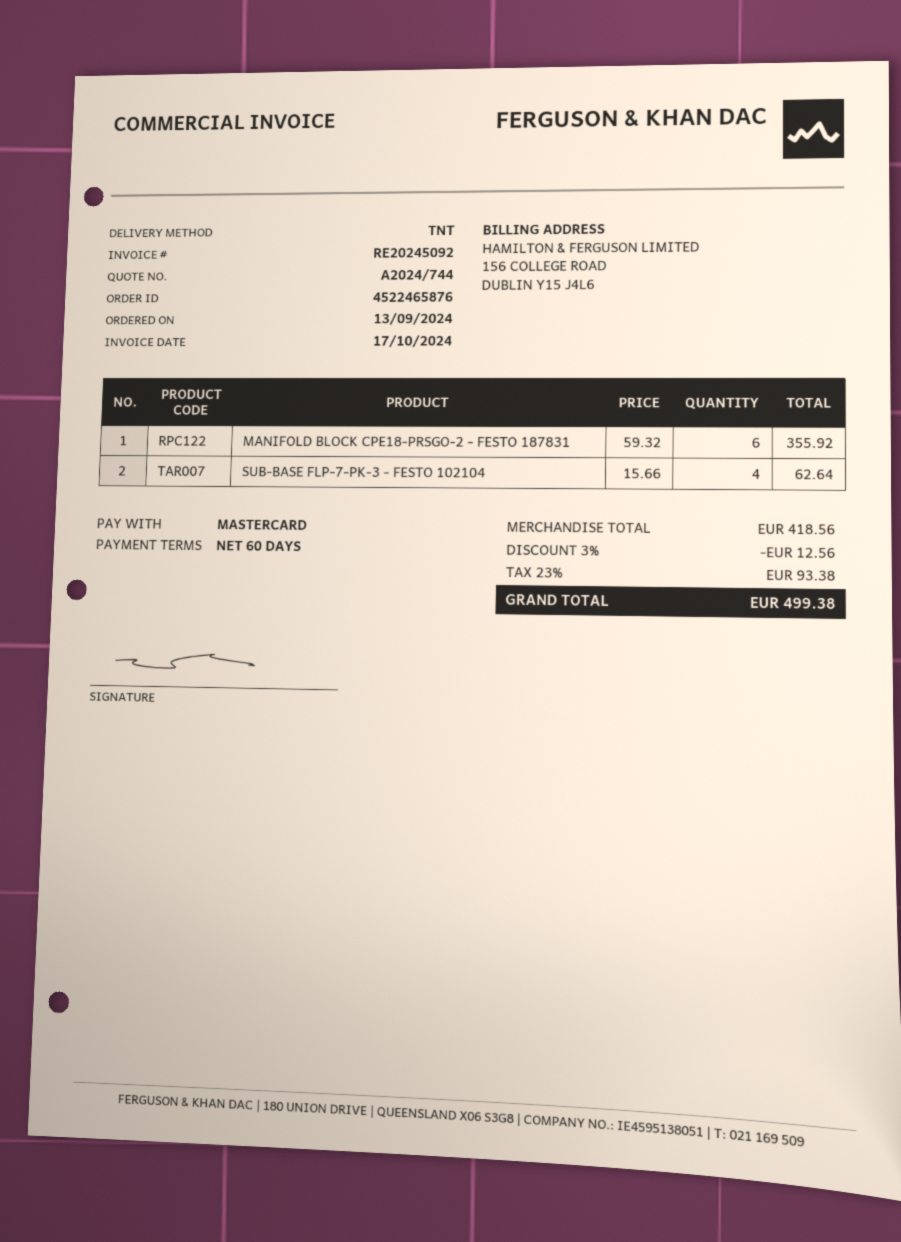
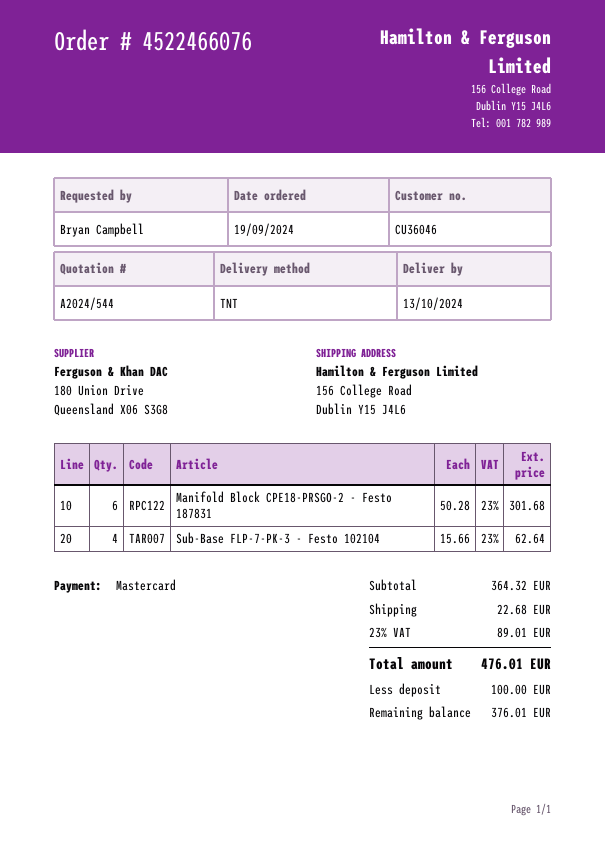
quote number: A2024/744 -> A2024/544
order number: 4522465876 -> 4522466076
order date: 2024-09-13 -> 2024-09-19
MANIFOLD BLOCK CPE18-PRSGO-2 - FESTO 187831: 6 x 59.32 = 355.92 -> 6 x 50.28 = 301.68
subtotal: 418.56 -> 364.32
discount: 3% = 12.56 -> none
shipping: none -> 22.68
tax: 23% = 93.38 -> 23% = 89.01
total: 499.38 -> 476.01

